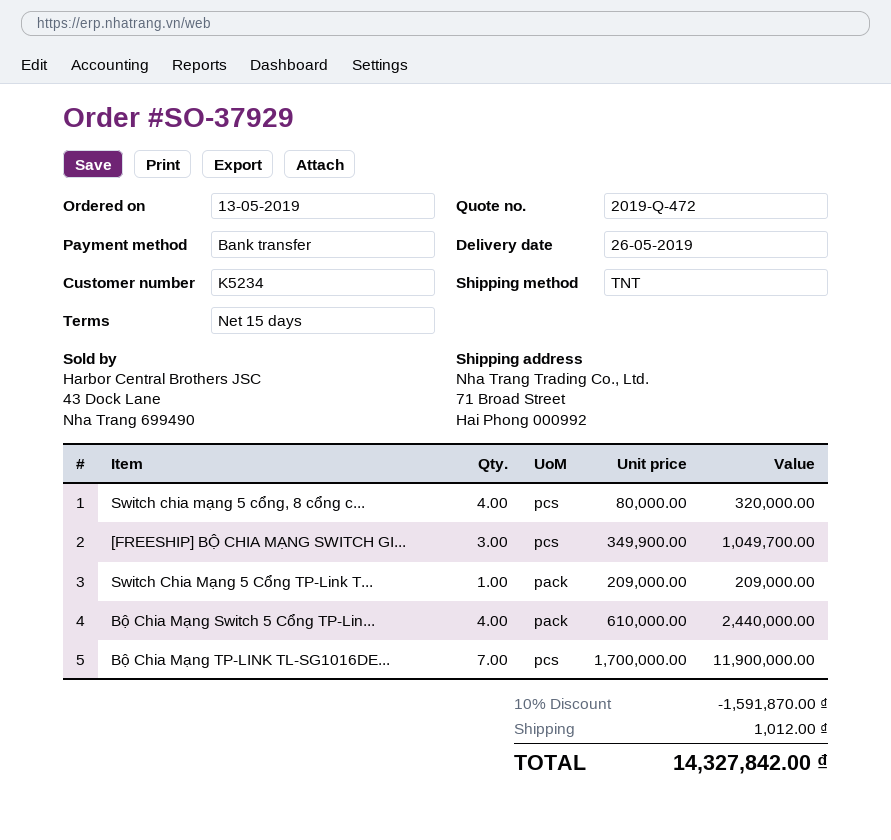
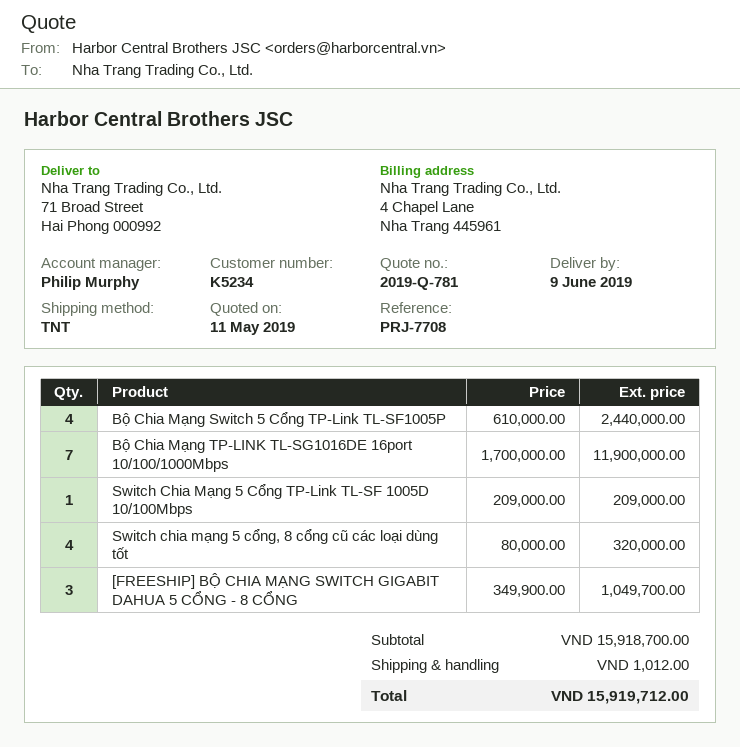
quote number: 2019-Q-472 -> 2019-Q-781
delivery date: 2019-05-26 -> 2019-06-09
discount: 10% = 1591870.00 -> none
total: 14327842.00 -> 15919712.00

